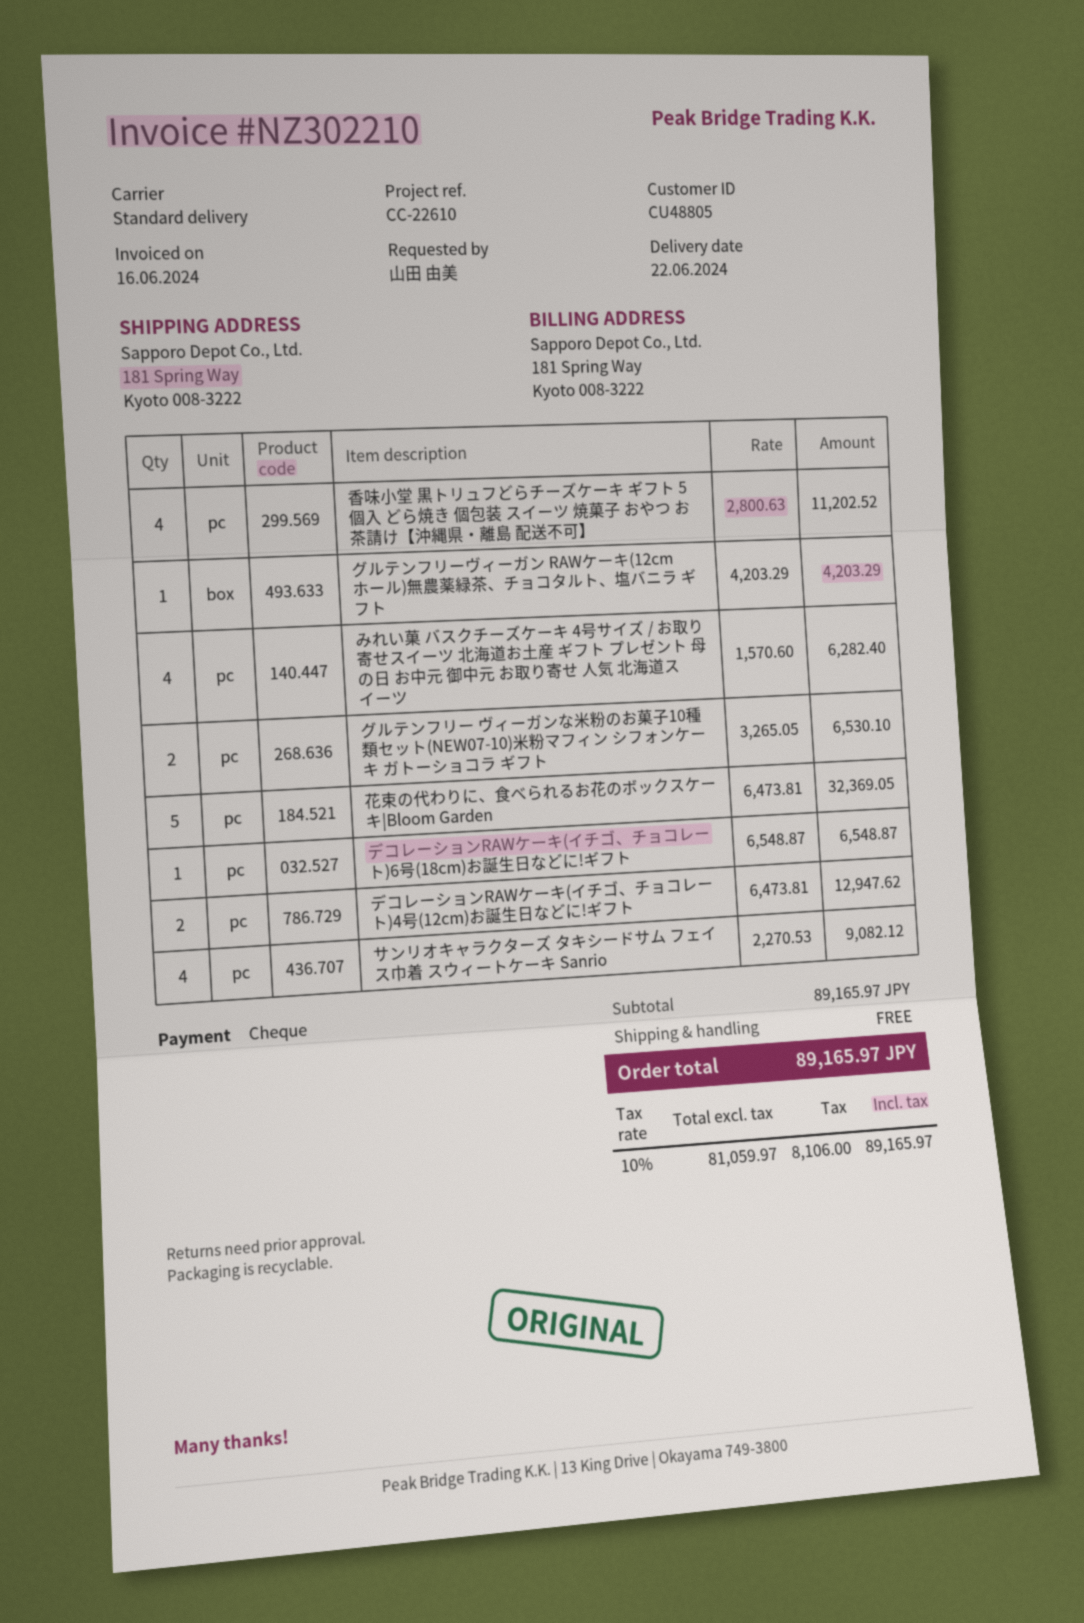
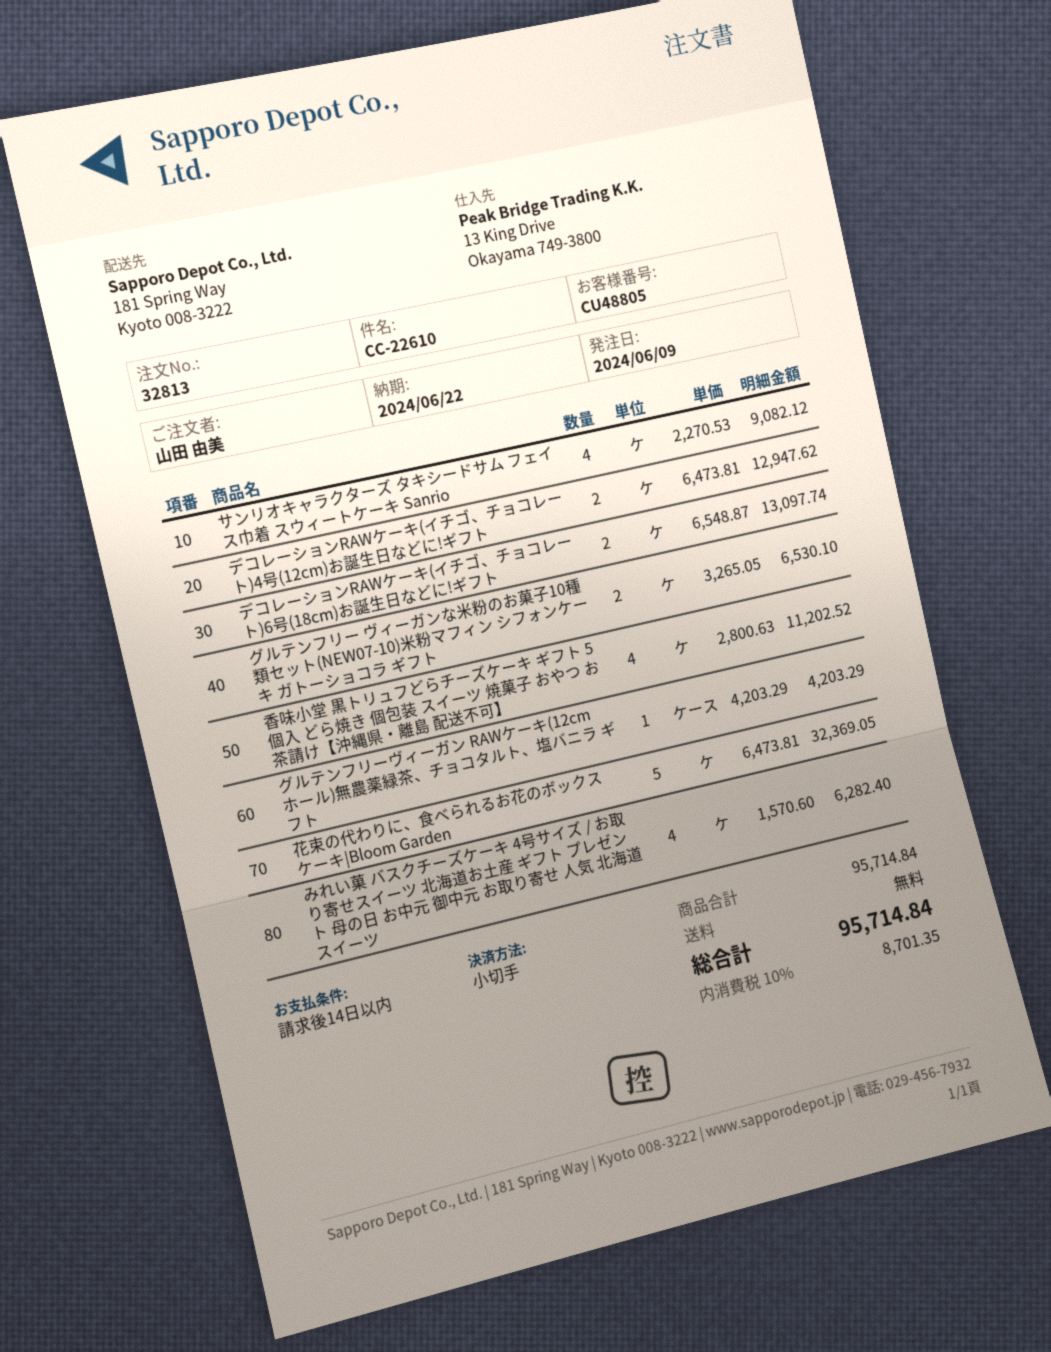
デコレーションRAWケーキ(イチゴ、チョコレート)6号(18cm)お誕生日などに!ギフト: 1 x 6548.87 = 6548.87 -> 2 x 6548.87 = 13097.74
subtotal: 89165.97 -> 95714.84
tax: 10% = 8106.00 -> 10% = 8701.35
total: 89165.97 -> 95714.84

